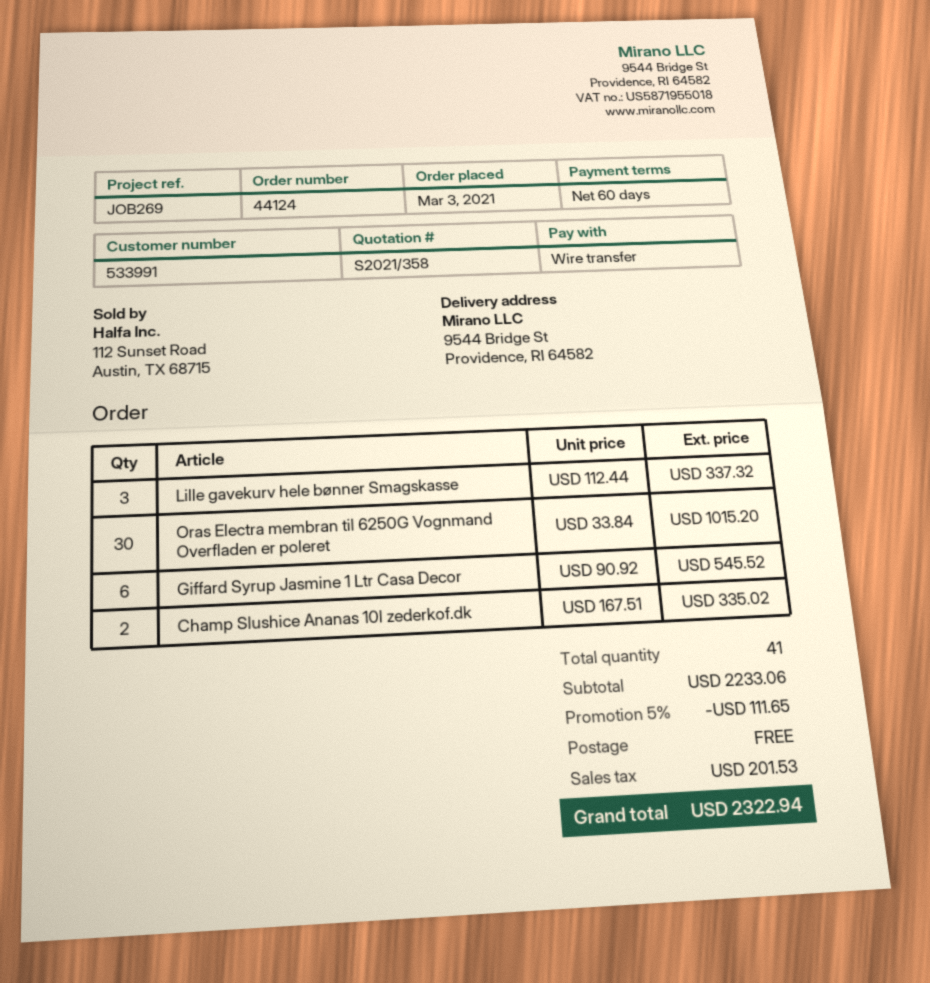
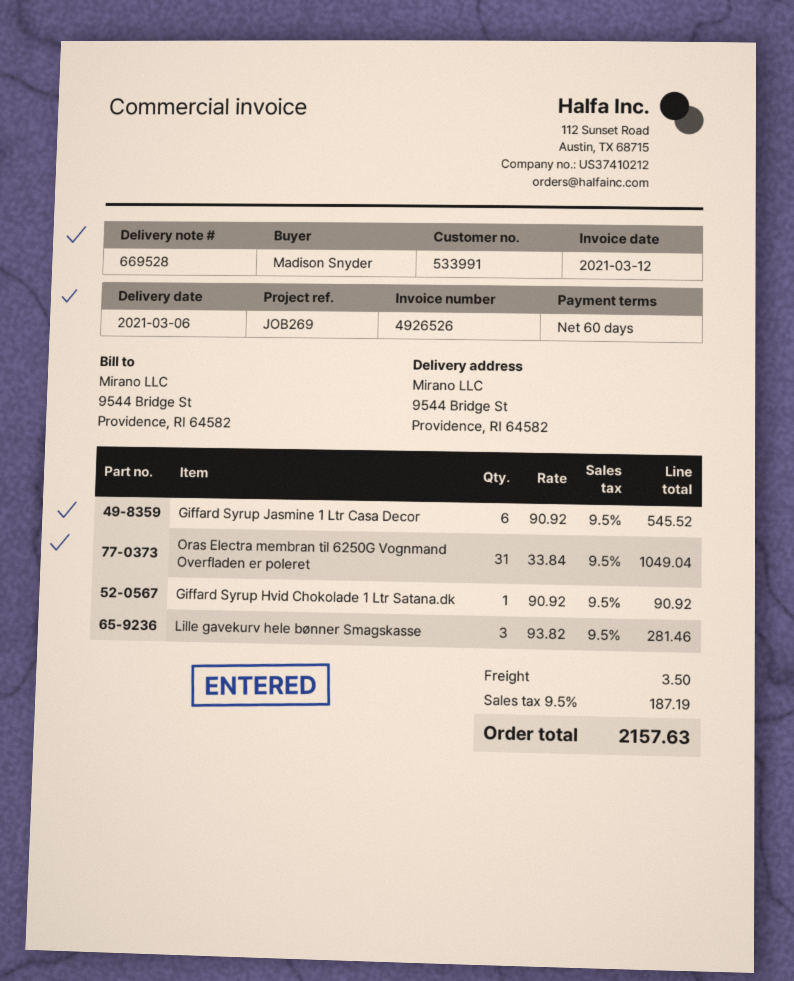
Lille gavekurv hele bønner Smagskasse: 3 x 112.44 = 337.32 -> 3 x 93.82 = 281.46
Oras Electra membran til 6250G Vognmand Overfladen er poleret: 30 x 33.84 = 1015.20 -> 31 x 33.84 = 1049.04
Champ Slushice Ananas 10l zederkof.dk: 2 x 167.51 = 335.02 -> none
Giffard Syrup Hvid Chokolade 1 Ltr Satana.dk: none -> 1 x 90.92 = 90.92
discount: 5% = 111.65 -> none
shipping: 0.00 -> 3.50
tax: 201.53 -> 187.19
total: 2322.94 -> 2157.63

